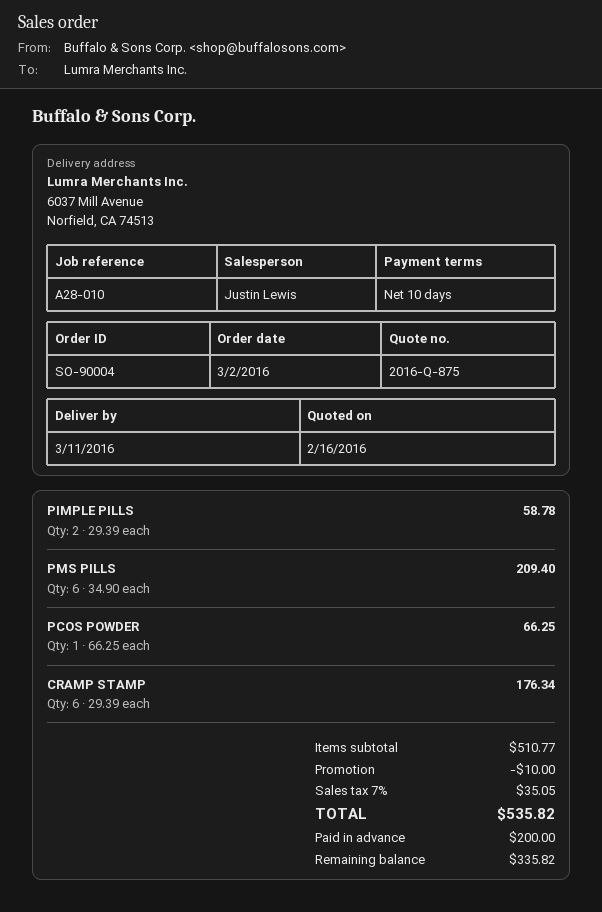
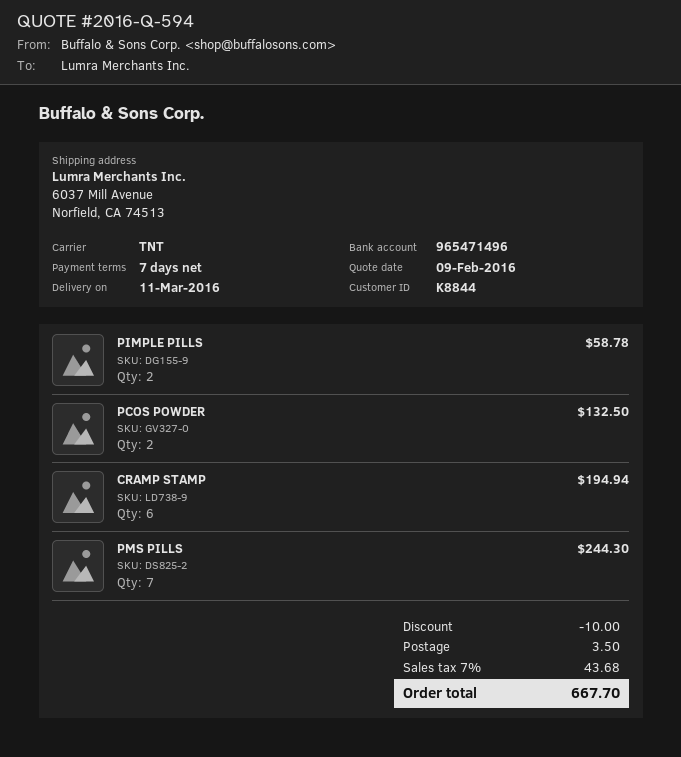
quote number: 2016-Q-875 -> 2016-Q-594
quote date: 2016-02-16 -> 2016-02-09
payment terms: 10 days -> 7 days
PMS PILLS: 6 for 209.40 -> 7 for 244.30
PCOS POWDER: 1 for 66.25 -> 2 for 132.50
CRAMP STAMP: 6 for 176.34 -> 6 for 194.94
shipping: none -> 3.50
tax: 7% = 35.05 -> 7% = 43.68
total: 535.82 -> 667.70

